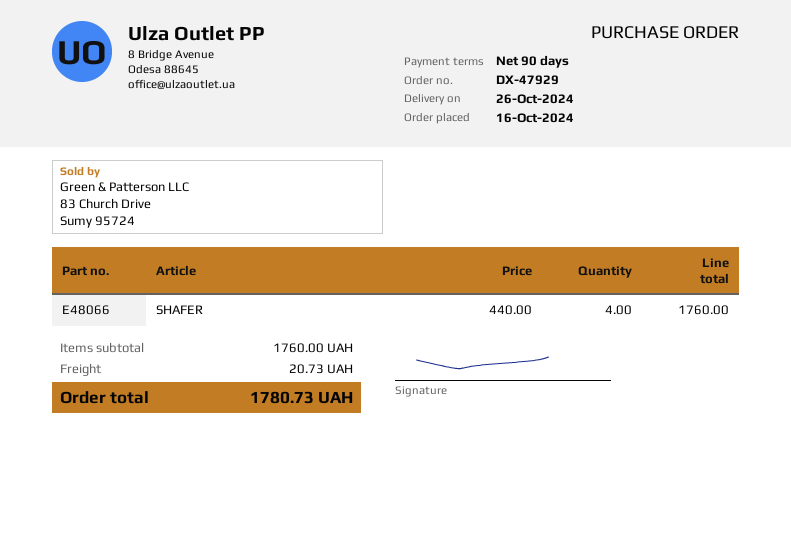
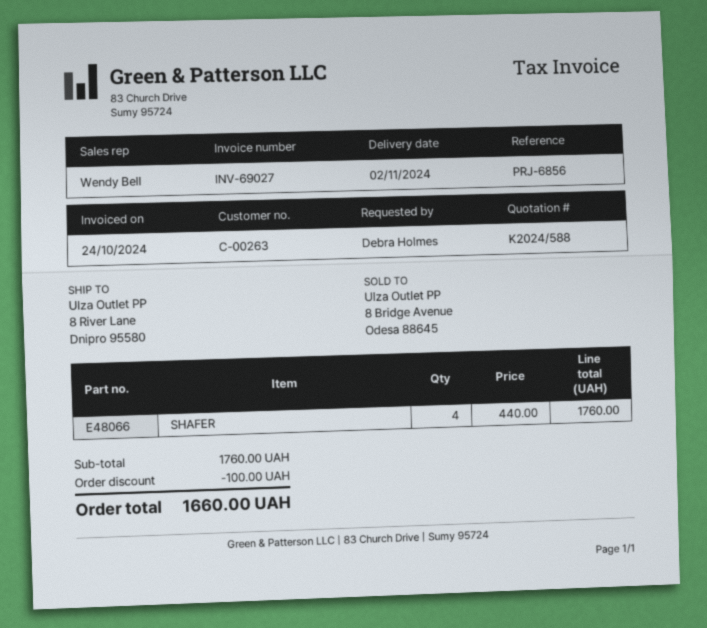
delivery date: 2024-10-26 -> 2024-11-02
discount: none -> 100.00
shipping: 20.73 -> none
total: 1780.73 -> 1660.00

